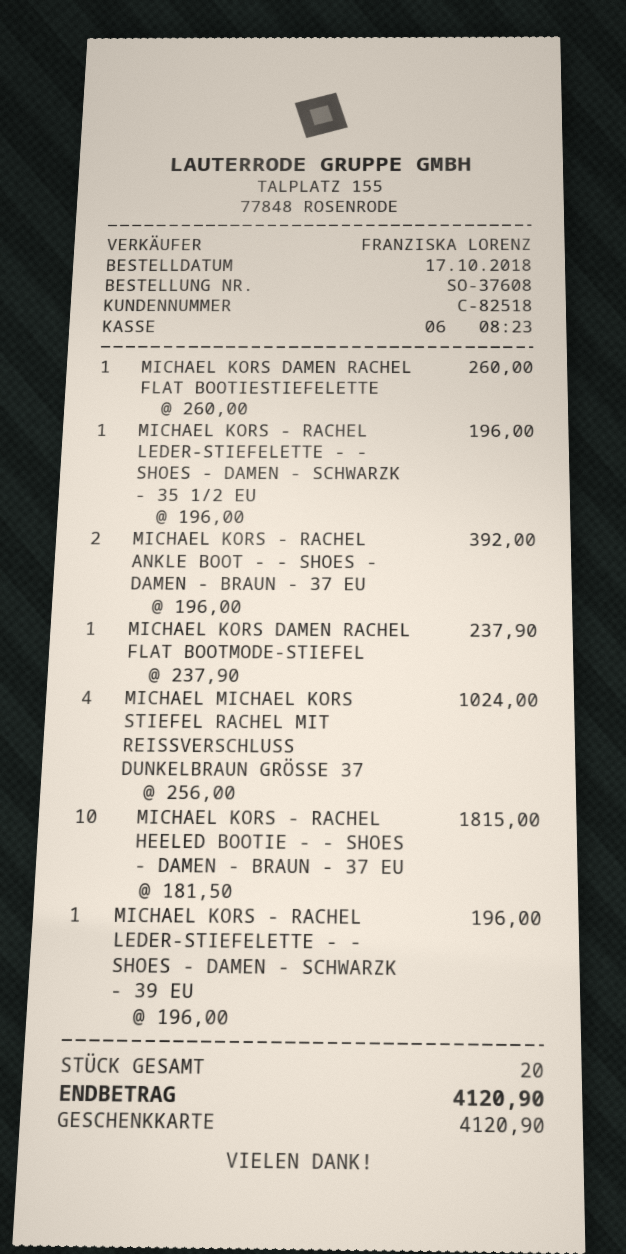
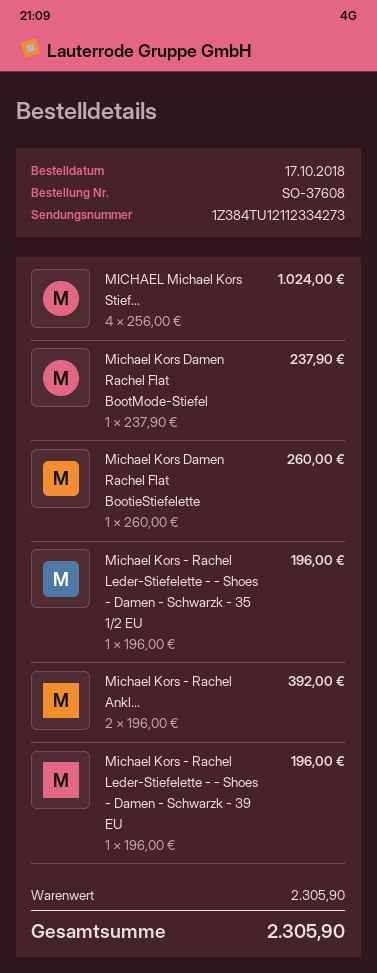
MICHAEL KORS - RACHEL HEELED BOOTIE - - SHOES - DAMEN - BRAUN - 37 EU: 10 x 181.50 = 1815.00 -> none
total: 4120.90 -> 2305.90

